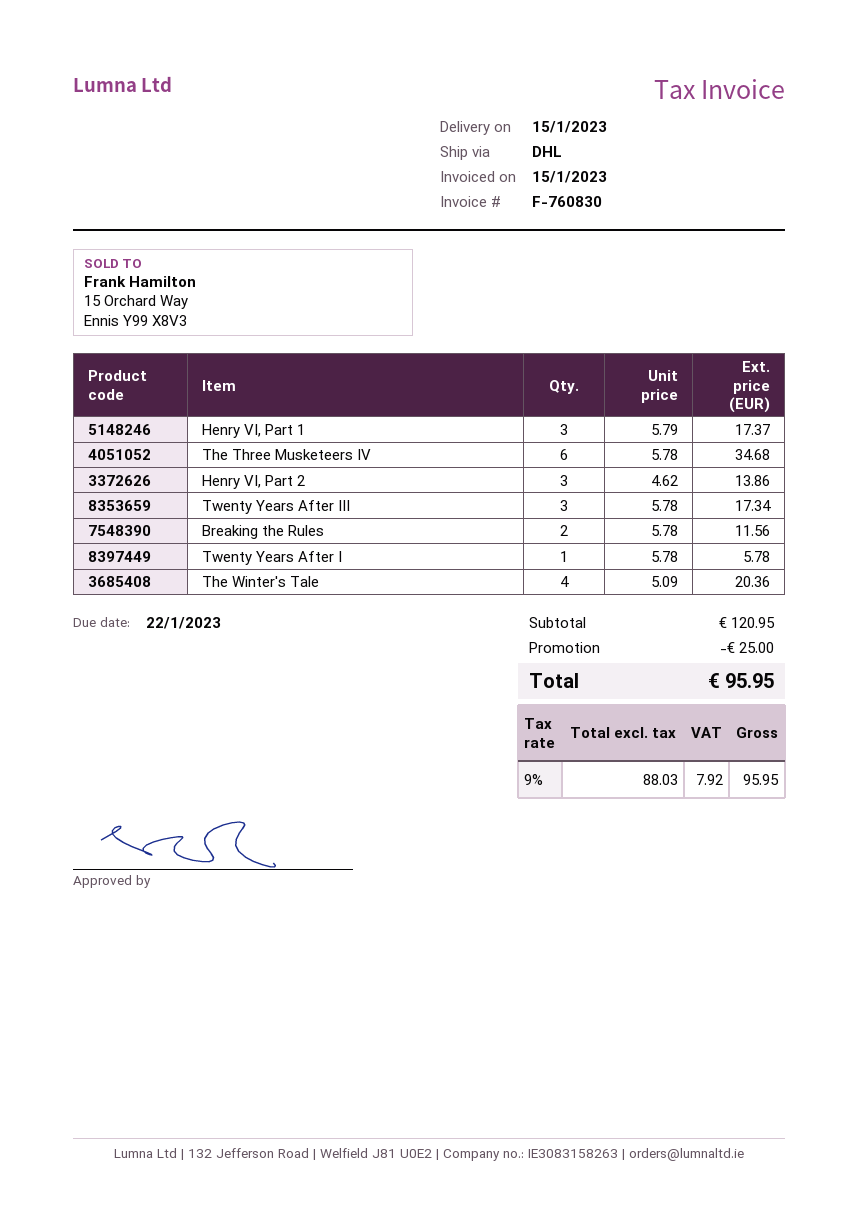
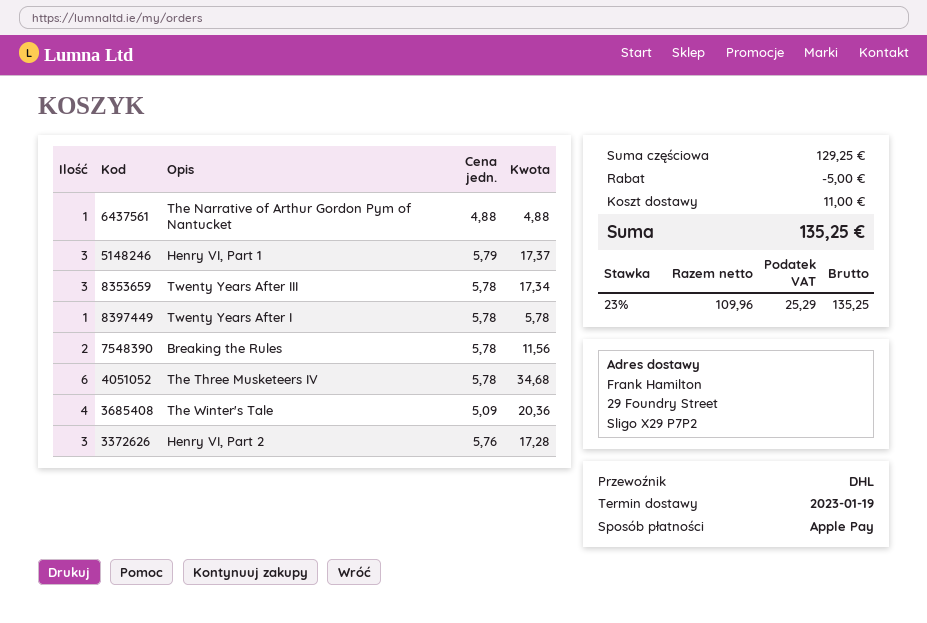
delivery date: 2023-01-15 -> 2023-01-19
Henry VI, Part 2: 3 x 4.62 = 13.86 -> 3 x 5.76 = 17.28
The Narrative of Arthur Gordon Pym of Nantucket: none -> 1 x 4.88 = 4.88
subtotal: 120.95 -> 129.25
discount: 25.00 -> 5.00
shipping: none -> 11.00
net: 88.03 -> 109.96
tax: 9% = 7.92 -> 23% = 25.29
total: 95.95 -> 135.25

